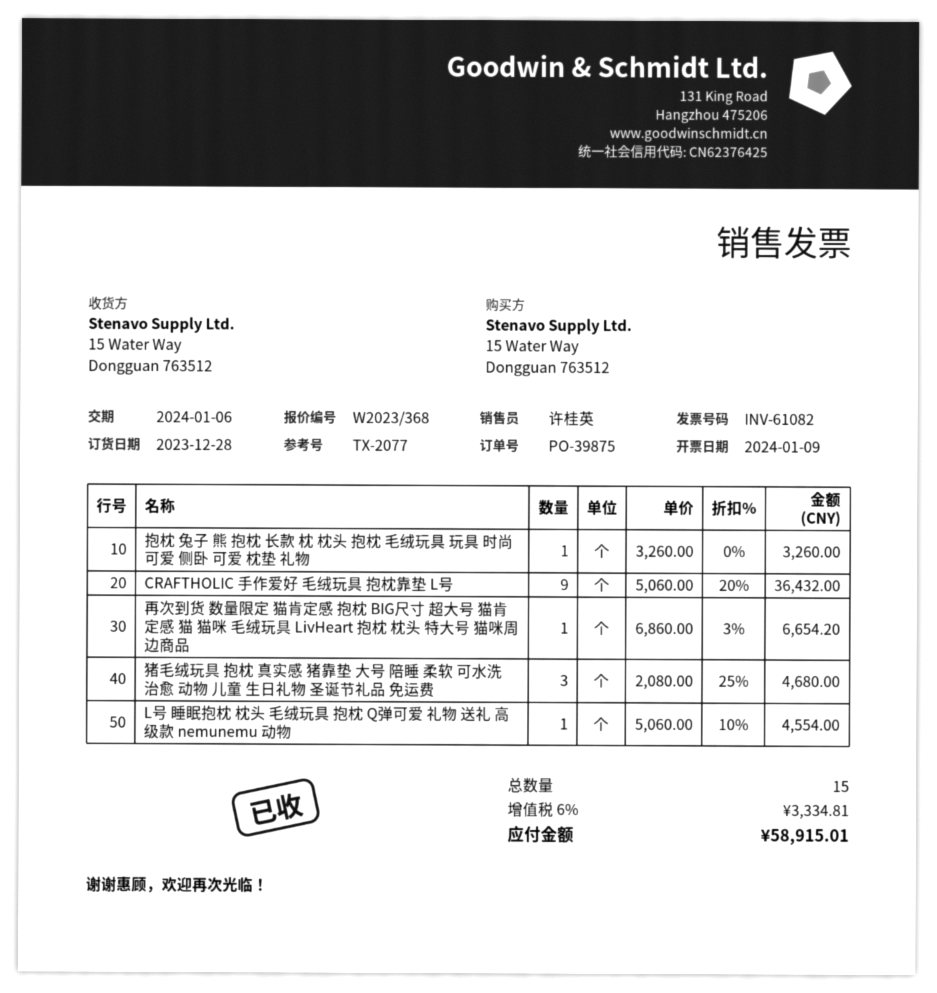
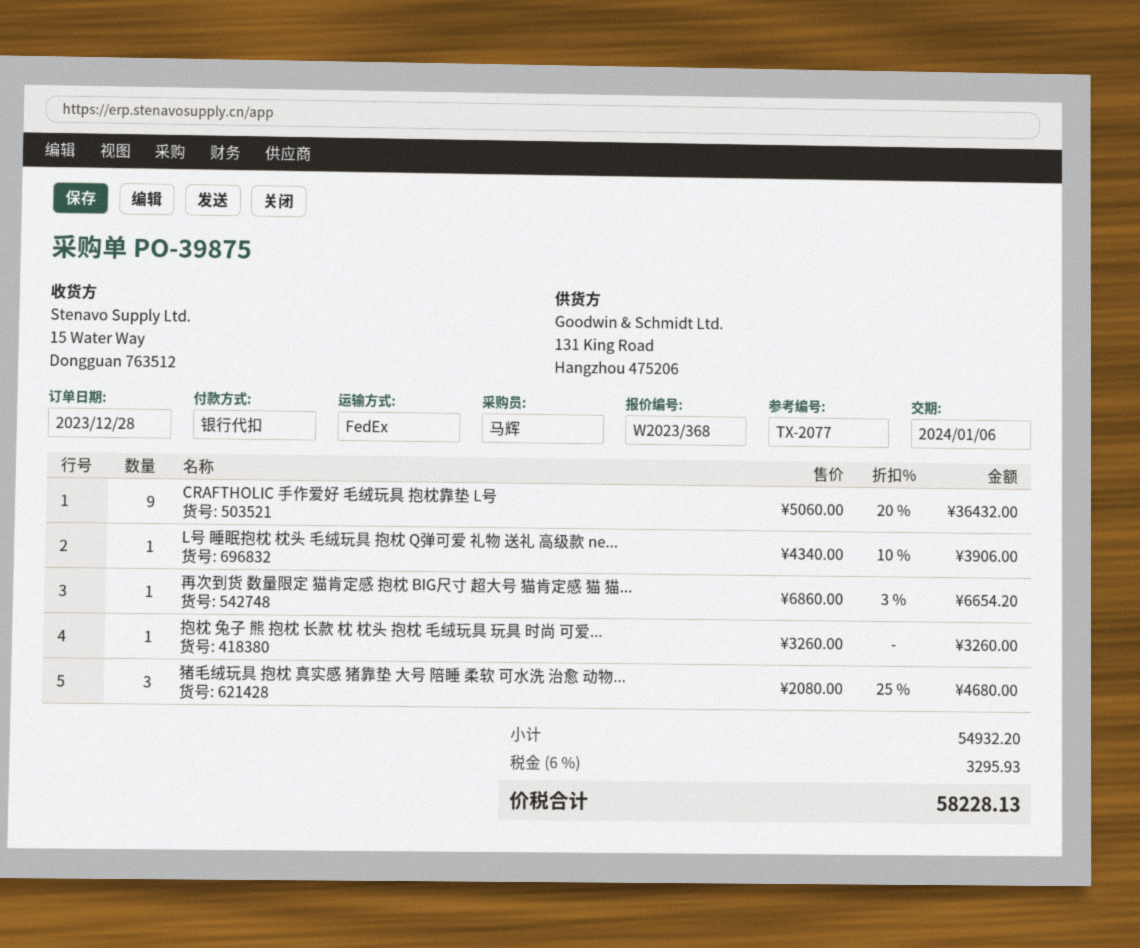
L号 睡眠抱枕 枕头 毛绒玩具 抱枕 Q弹可爱 礼物 送礼 高级款 nemunemu 动物: 1 x 5060.00 - 10% = 4554.00 -> 1 x 4340.00 - 10% = 3906.00
tax: 6% = 3334.81 -> 6% = 3295.93
total: 58915.01 -> 58228.13

